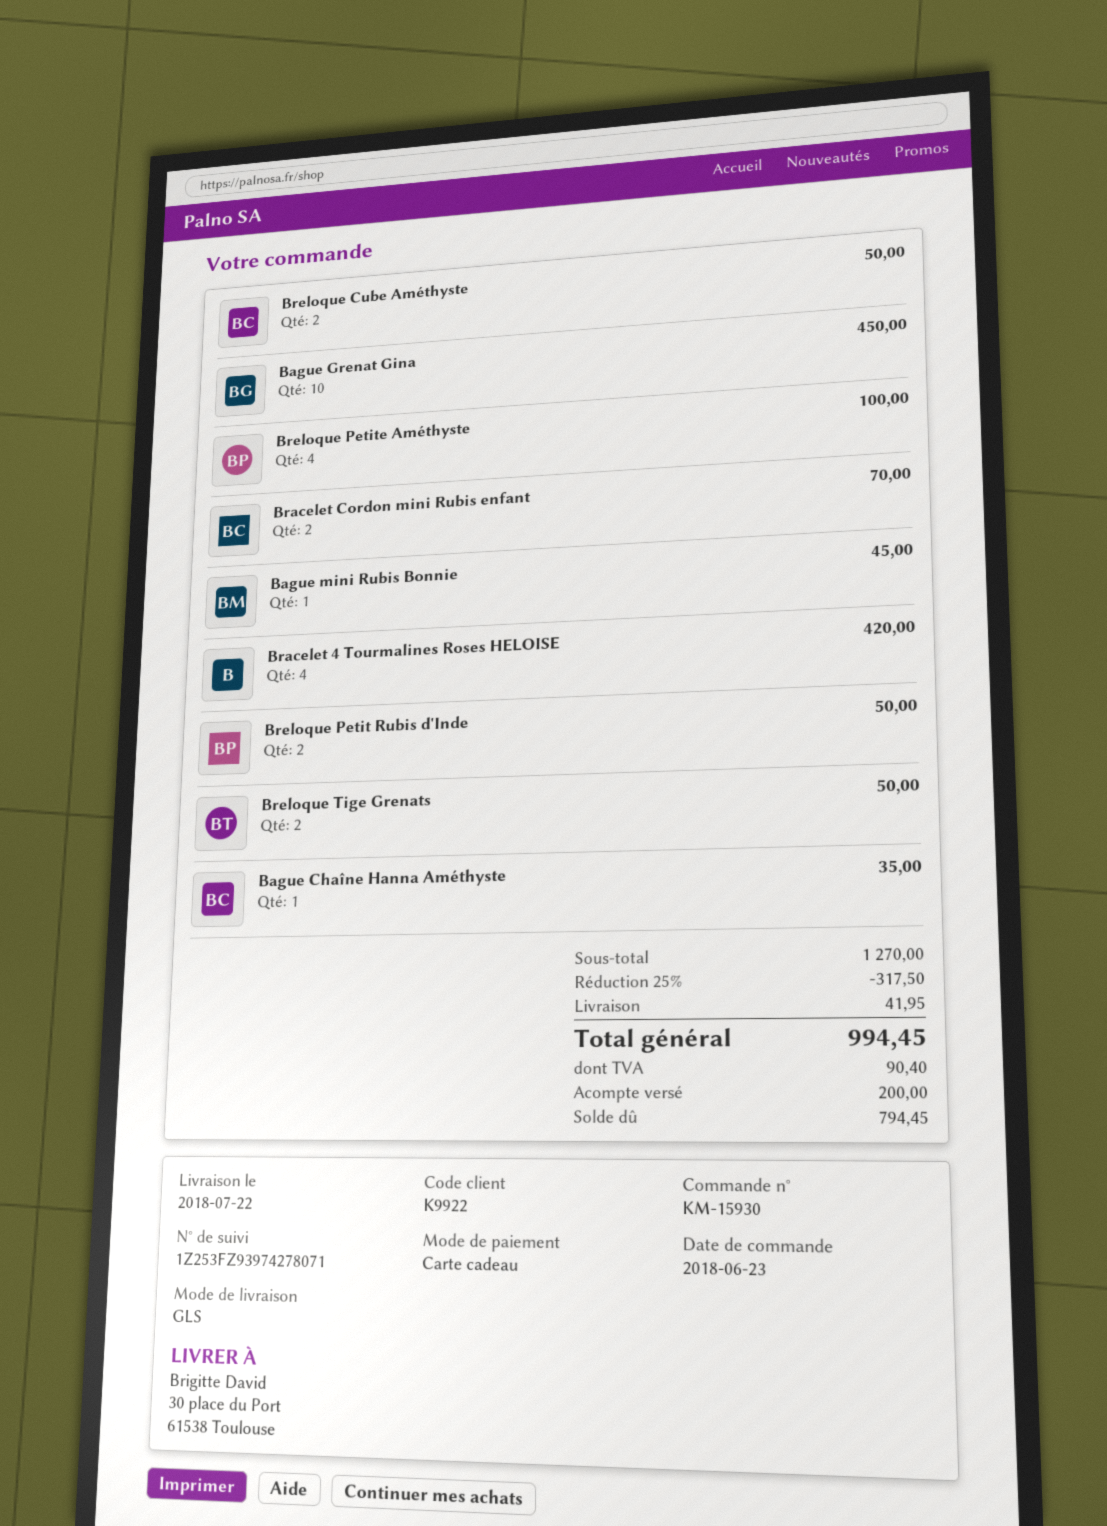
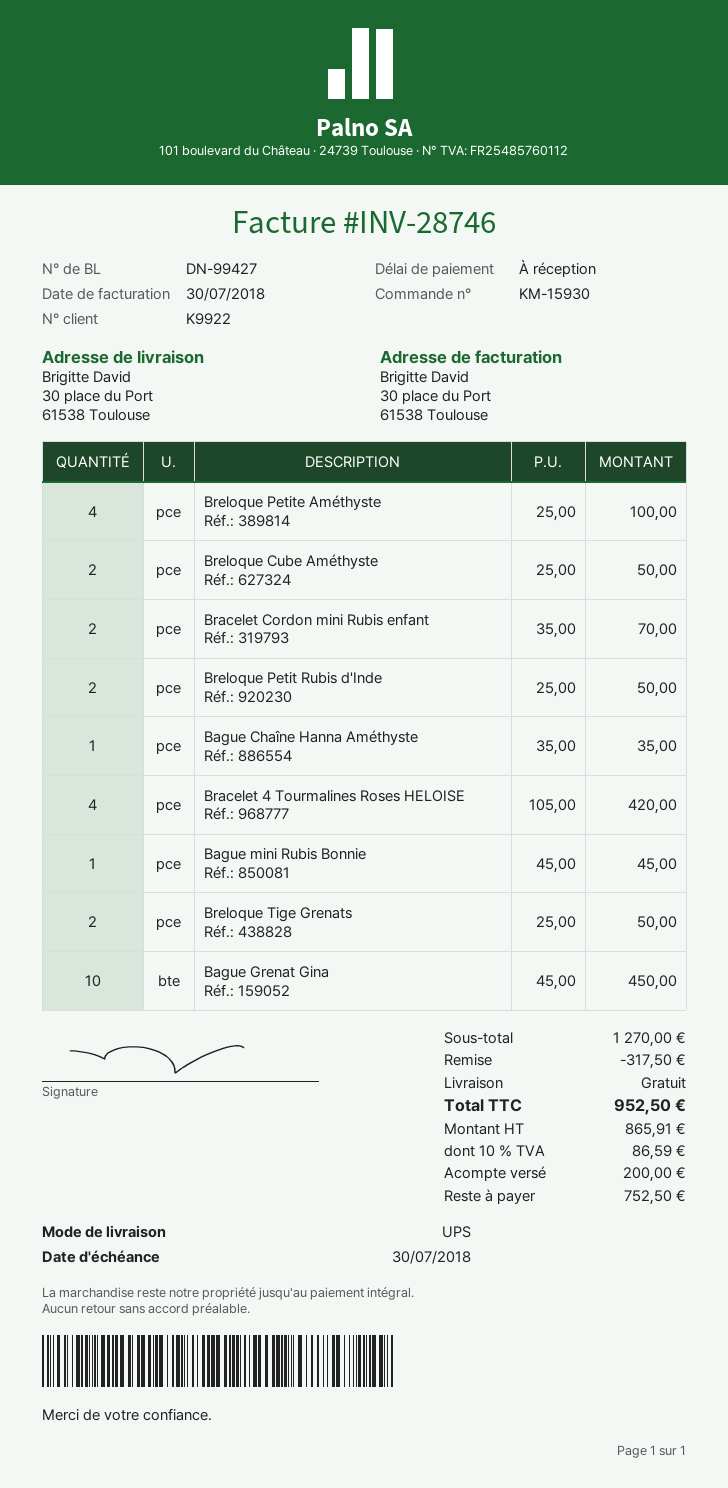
shipping method: GLS -> UPS
shipping: 41.95 -> 0.00
tax: 90.40 -> 86.59
total: 994.45 -> 952.50
balance: 794.45 -> 752.50

